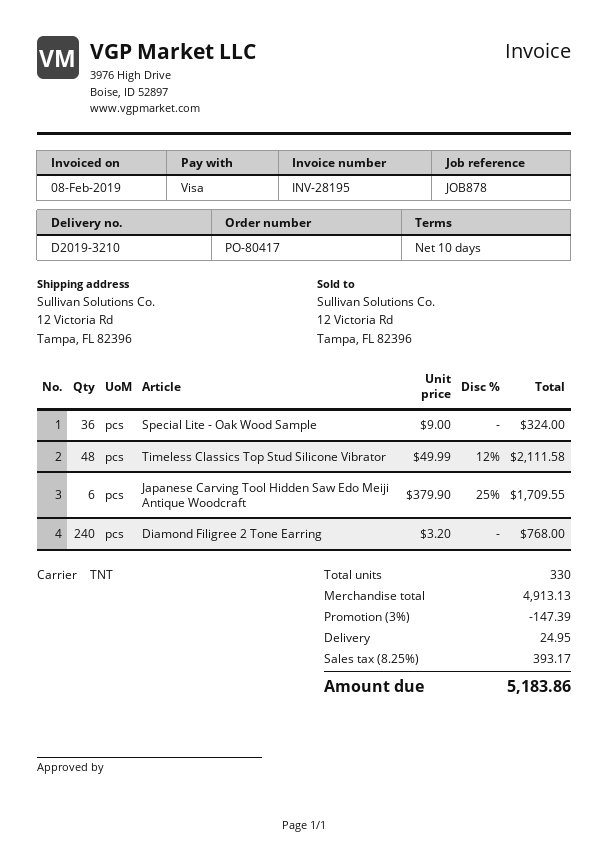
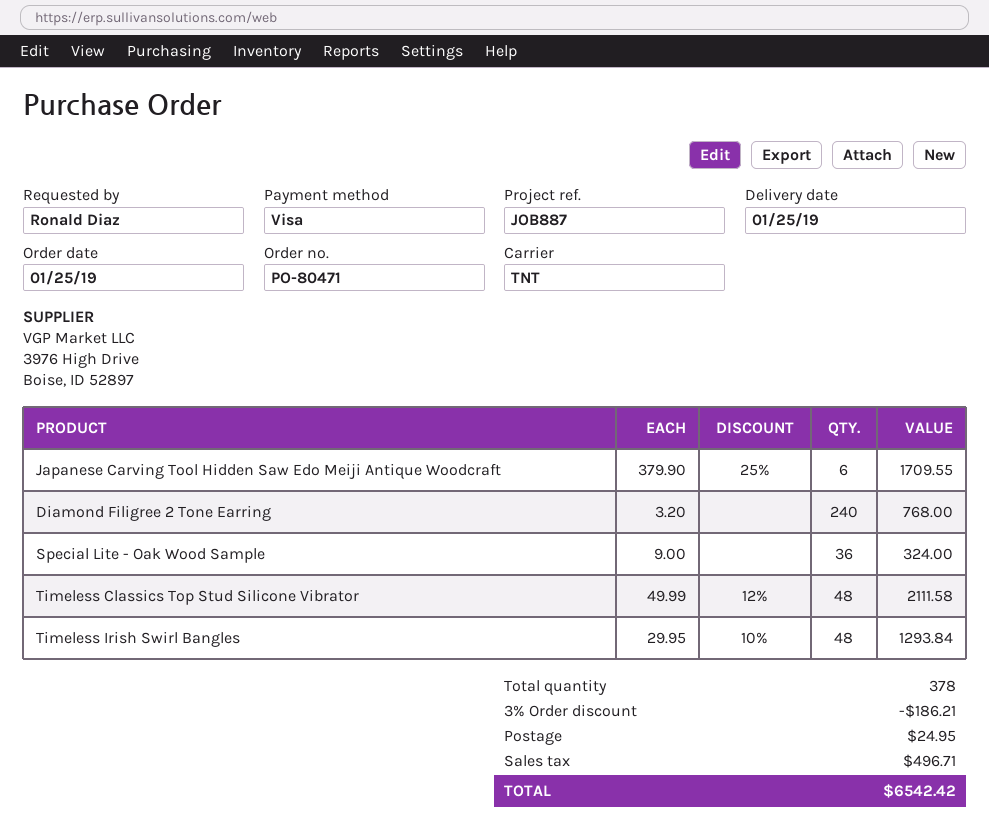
order number: PO-80417 -> PO-80471
reference: JOB878 -> JOB887
Timeless Irish Swirl Bangles: none -> 48 x 29.95 - 10% = 1293.84
total quantity: 330 -> 378
discount: 3% = 147.39 -> 3% = 186.21
tax: 393.17 -> 496.71
total: 5183.86 -> 6542.42

